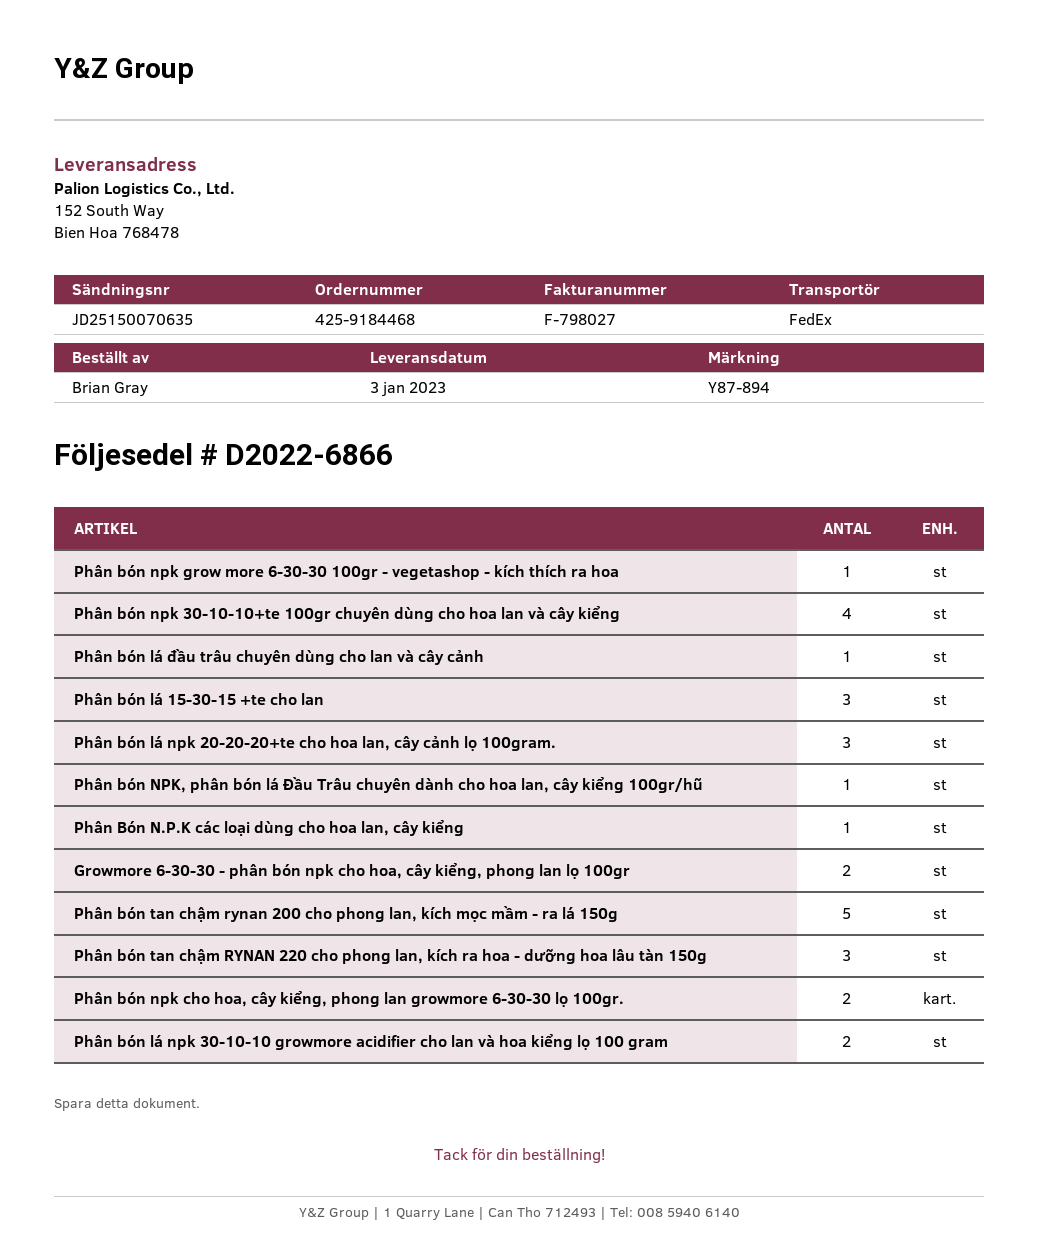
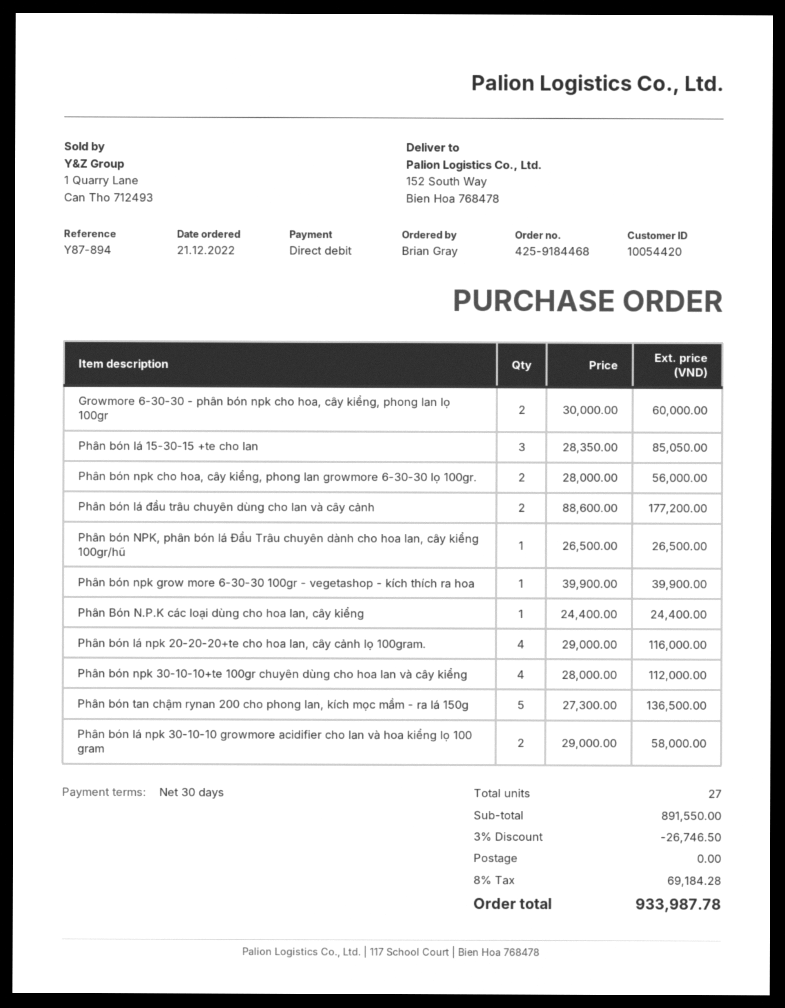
Phân bón lá đầu trâu chuyên dùng cho lan và cây cảnh: 1 -> 2
Phân bón lá npk 20-20-20+te cho hoa lan, cây cảnh lọ 100gram.: 3 -> 4
Phân bón tan chậm RYNAN 220 cho phong lan, kích ra hoa - dưỡng hoa lâu tàn 150g: 3 -> none

